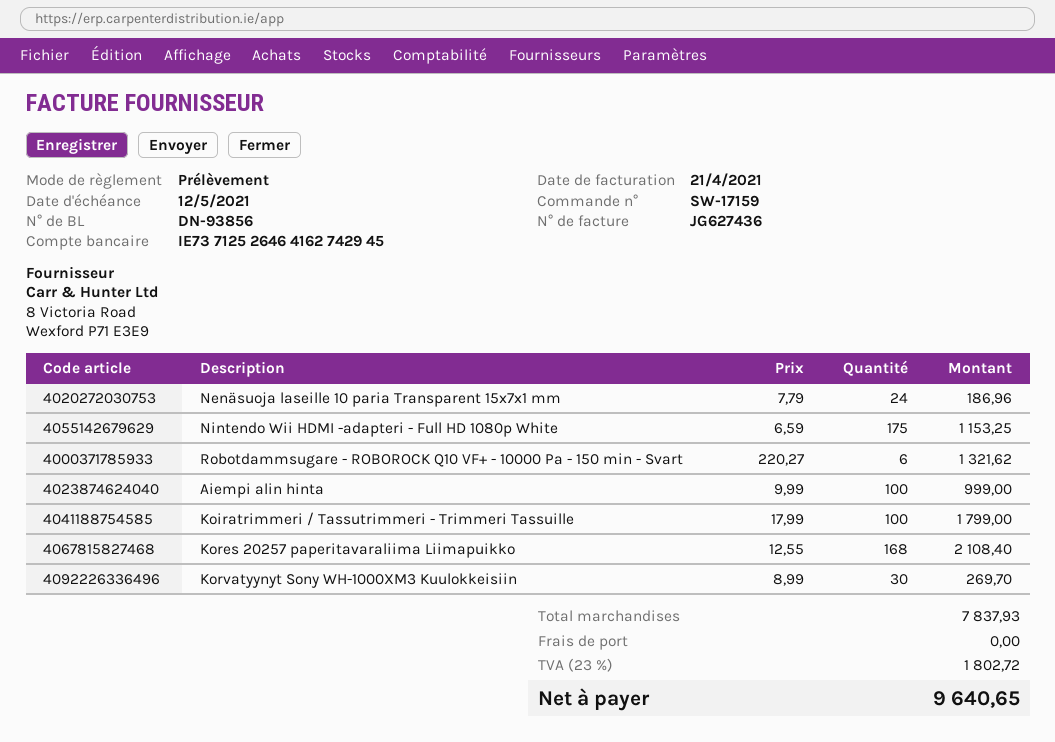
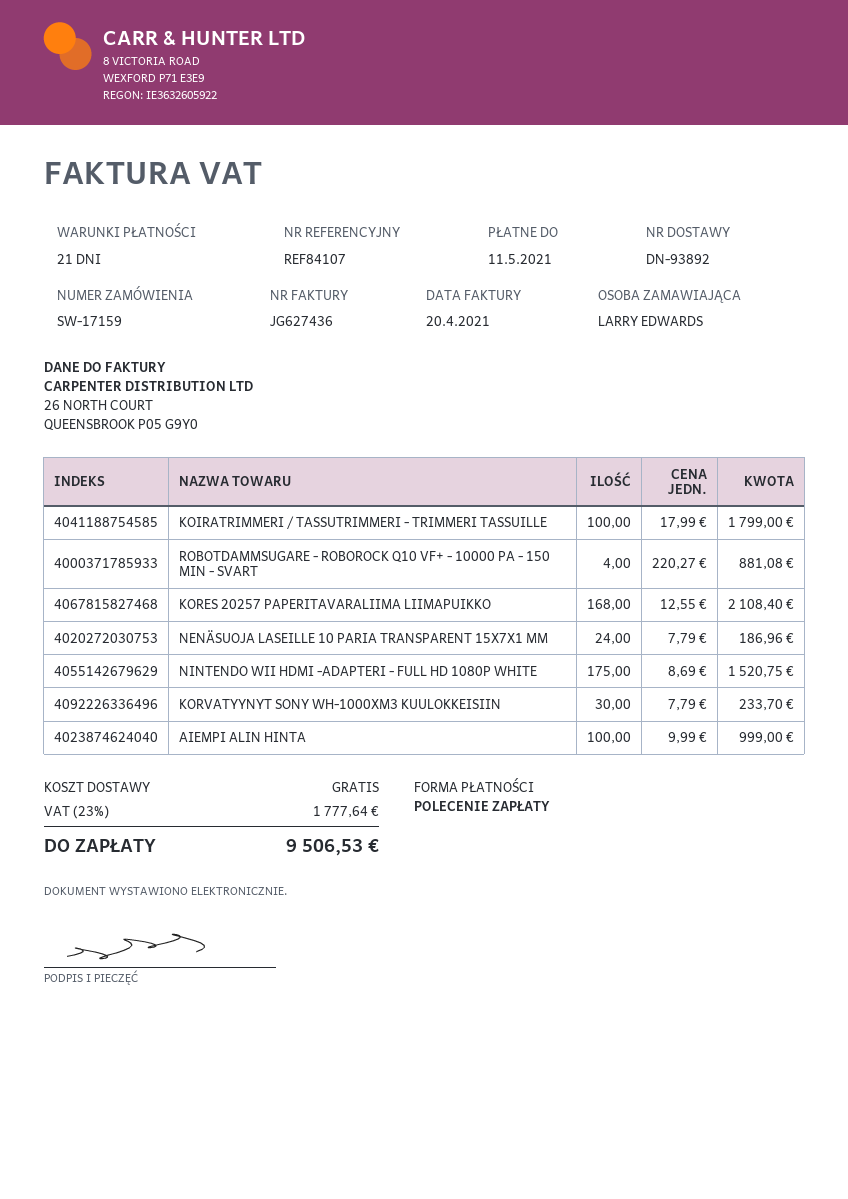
delivery note number: DN-93856 -> DN-93892
invoice date: 2021-04-21 -> 2021-04-20
due date: 2021-05-12 -> 2021-05-11
Nintendo Wii HDMI -adapteri - Full HD 1080p White: 175 x 6.59 = 1153.25 -> 175 x 8.69 = 1520.75
Robotdammsugare - ROBOROCK Q10 VF+ - 10000 Pa - 150 min - Svart: 6 x 220.27 = 1321.62 -> 4 x 220.27 = 881.08
Korvatyynyt Sony WH-1000XM3 Kuulokkeisiin: 30 x 8.99 = 269.70 -> 30 x 7.79 = 233.70
tax: 23% = 1802.72 -> 23% = 1777.64
total: 9640.65 -> 9506.53

